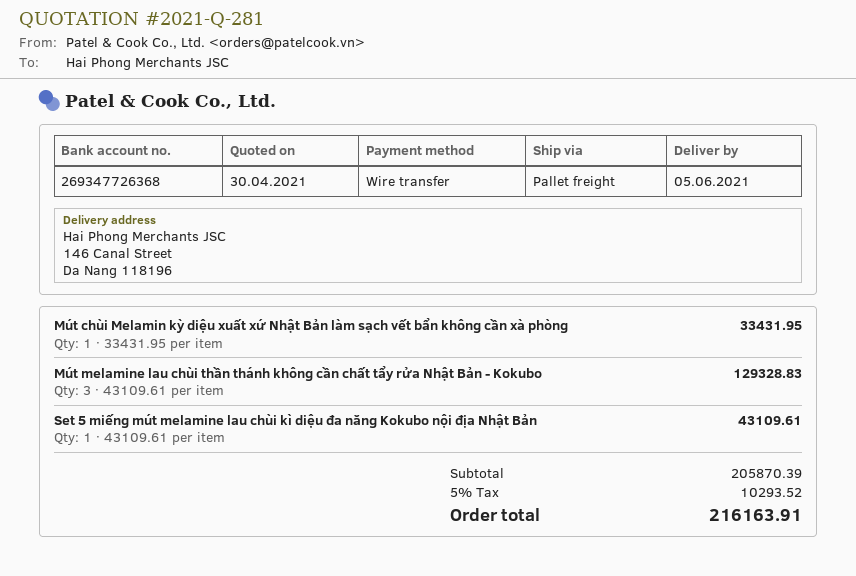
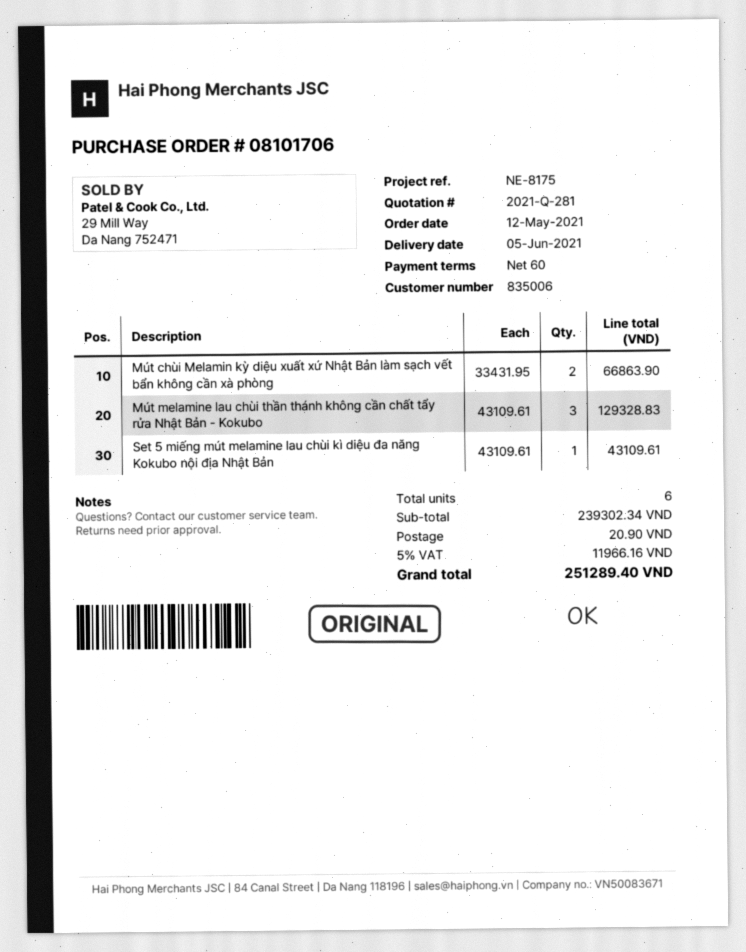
Mút chùi Melamin kỳ diệu xuất xứ Nhật Bản làm sạch vết bẩn không cần xà phòng: 1 x 33431.95 = 33431.95 -> 2 x 33431.95 = 66863.90
subtotal: 205870.39 -> 239302.34
shipping: none -> 20.90
tax: 5% = 10293.52 -> 5% = 11966.16
total: 216163.91 -> 251289.40

